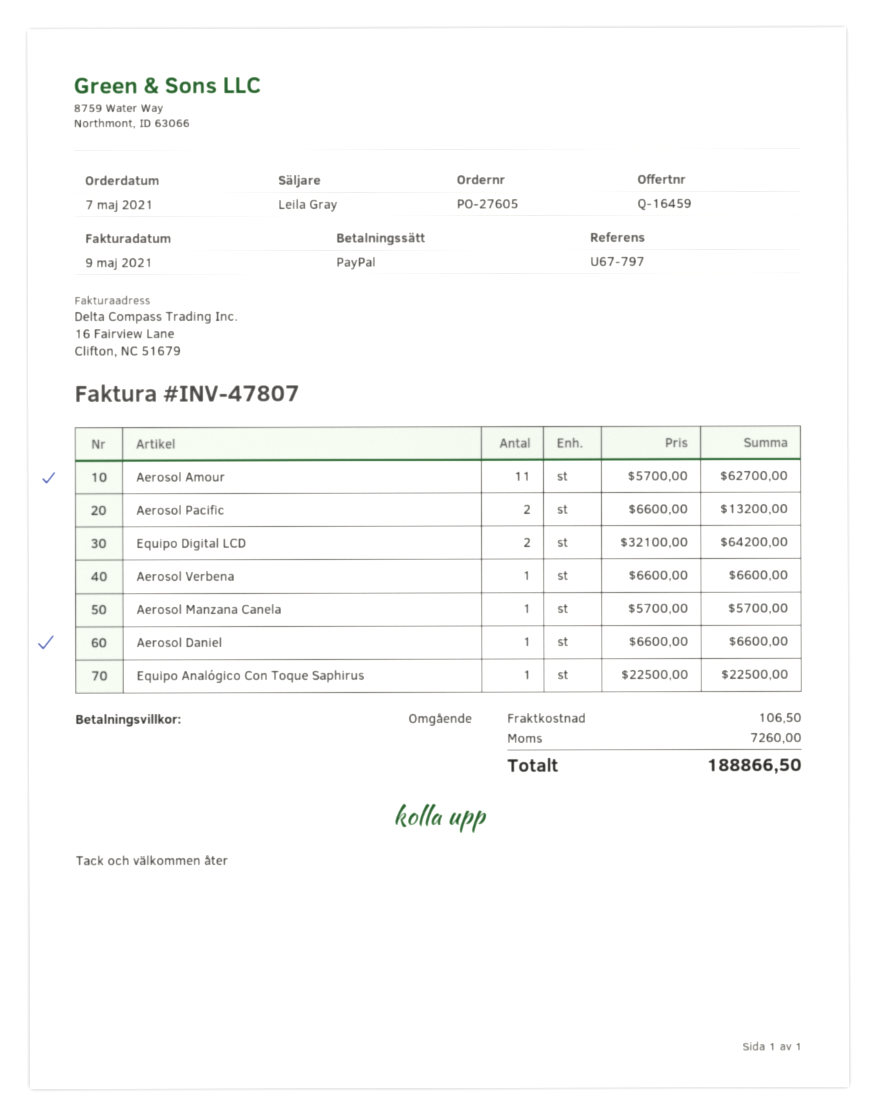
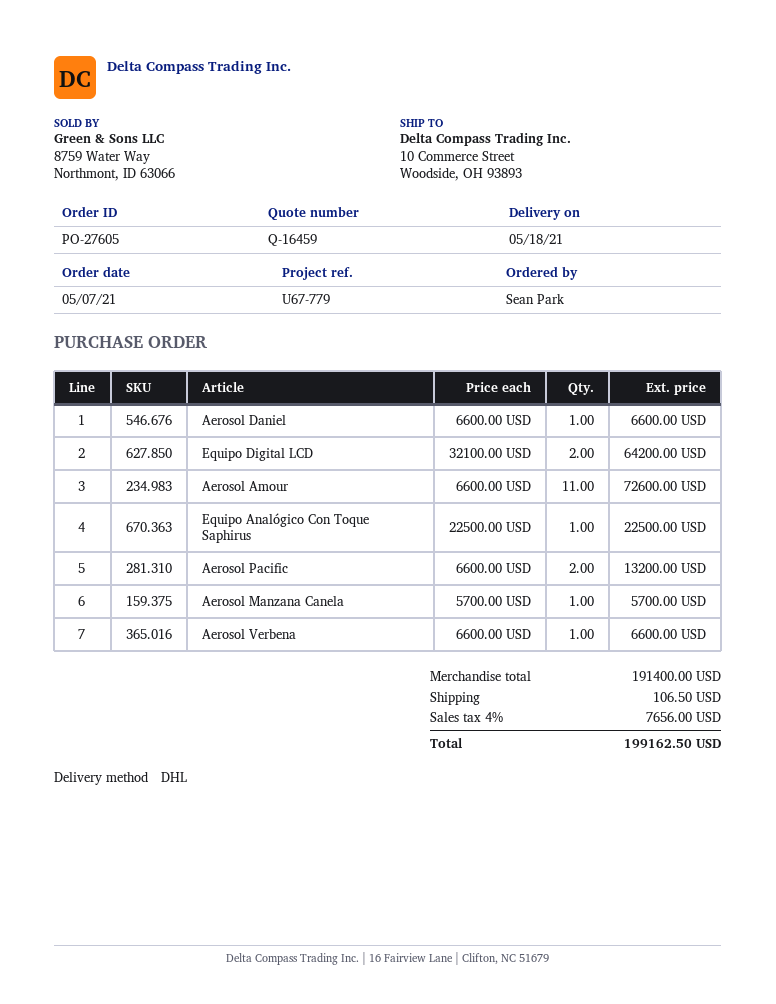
reference: U67-797 -> U67-779
Aerosol Amour: 11 x 5700.00 = 62700.00 -> 11 x 6600.00 = 72600.00
tax: 7260.00 -> 7656.00
total: 188866.50 -> 199162.50

